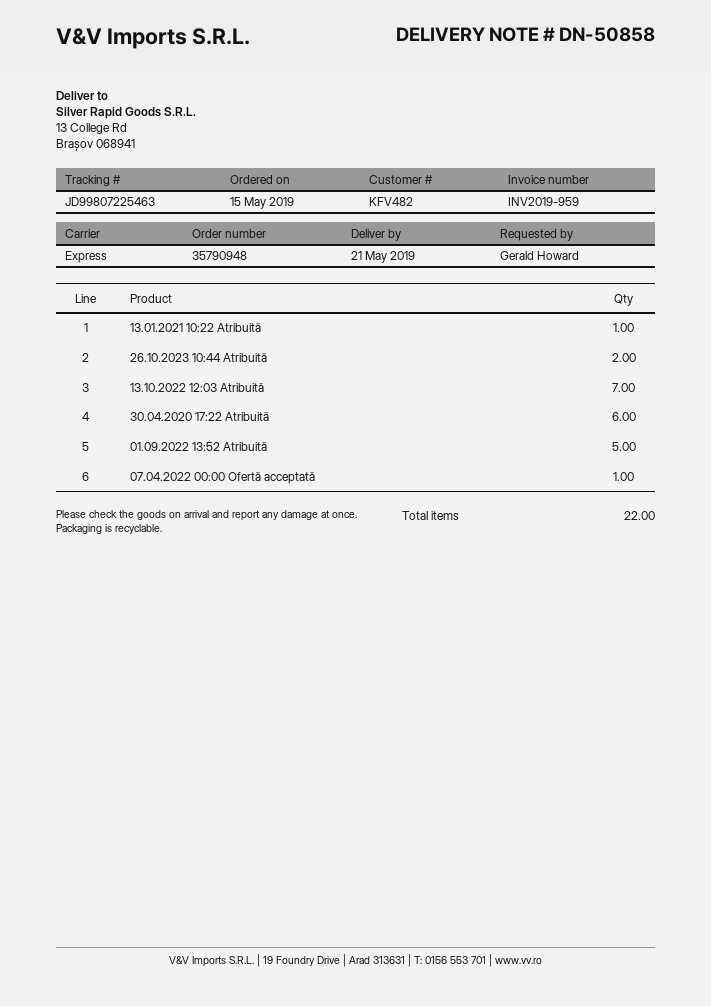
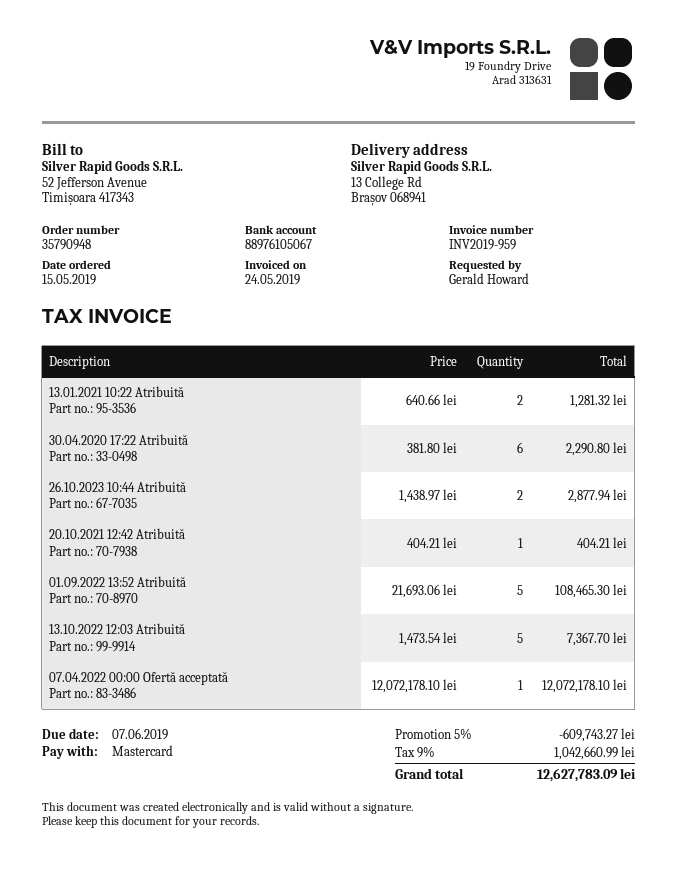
13.01.2021 10:22 Atribuită: 1 -> 2
13.10.2022 12:03 Atribuită: 7 -> 5
20.10.2021 12:42 Atribuită: none -> 1

